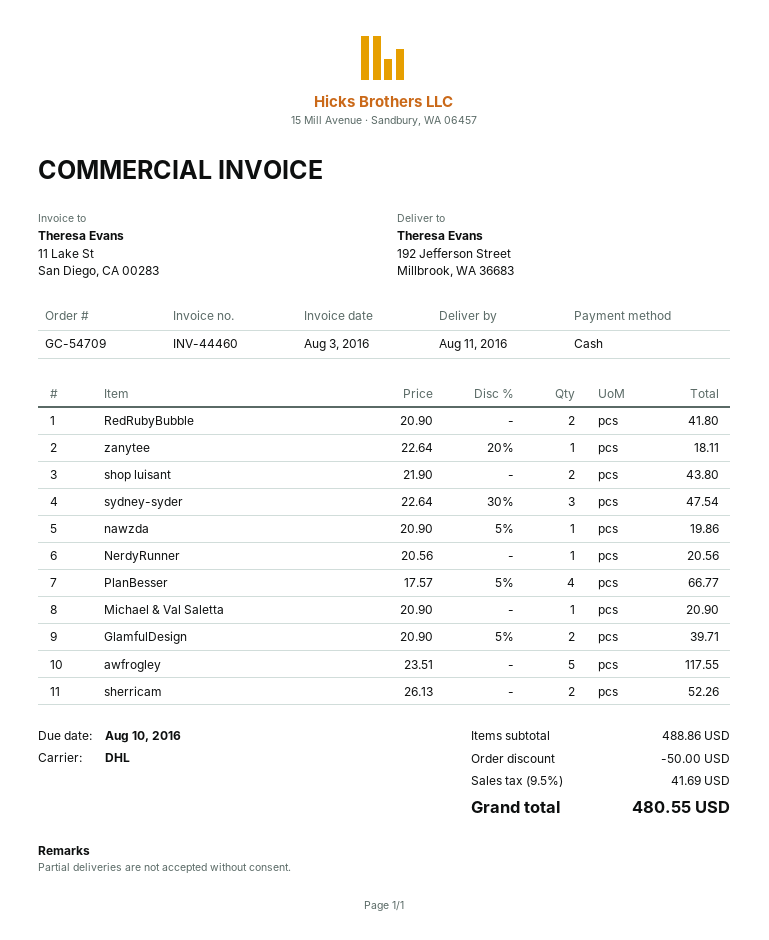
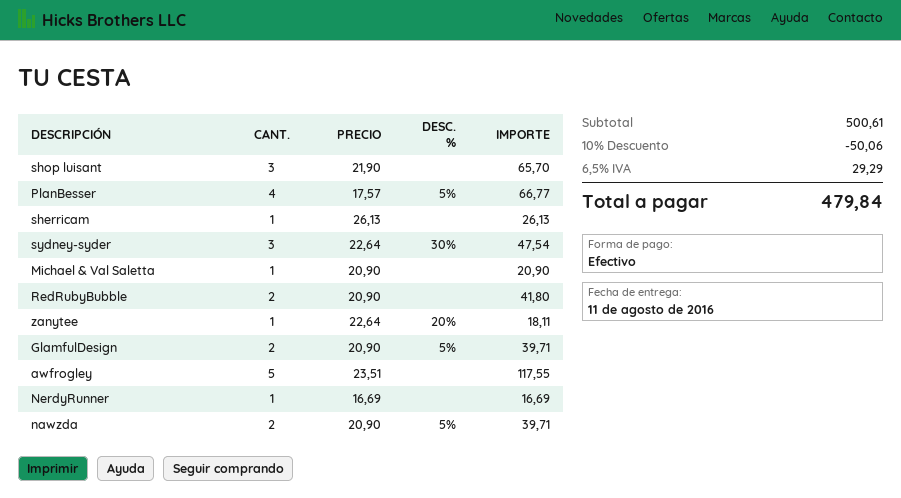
shop luisant: 2 x 21.90 = 43.80 -> 3 x 21.90 = 65.70
nawzda: 1 x 20.90 - 5% = 19.86 -> 2 x 20.90 - 5% = 39.71
NerdyRunner: 1 x 20.56 = 20.56 -> 1 x 16.69 = 16.69
sherricam: 2 x 26.13 = 52.26 -> 1 x 26.13 = 26.13
subtotal: 488.86 -> 500.61
discount: 50.00 -> 50.06
tax: 9.5% = 41.69 -> 6.5% = 29.29
total: 480.55 -> 479.84

